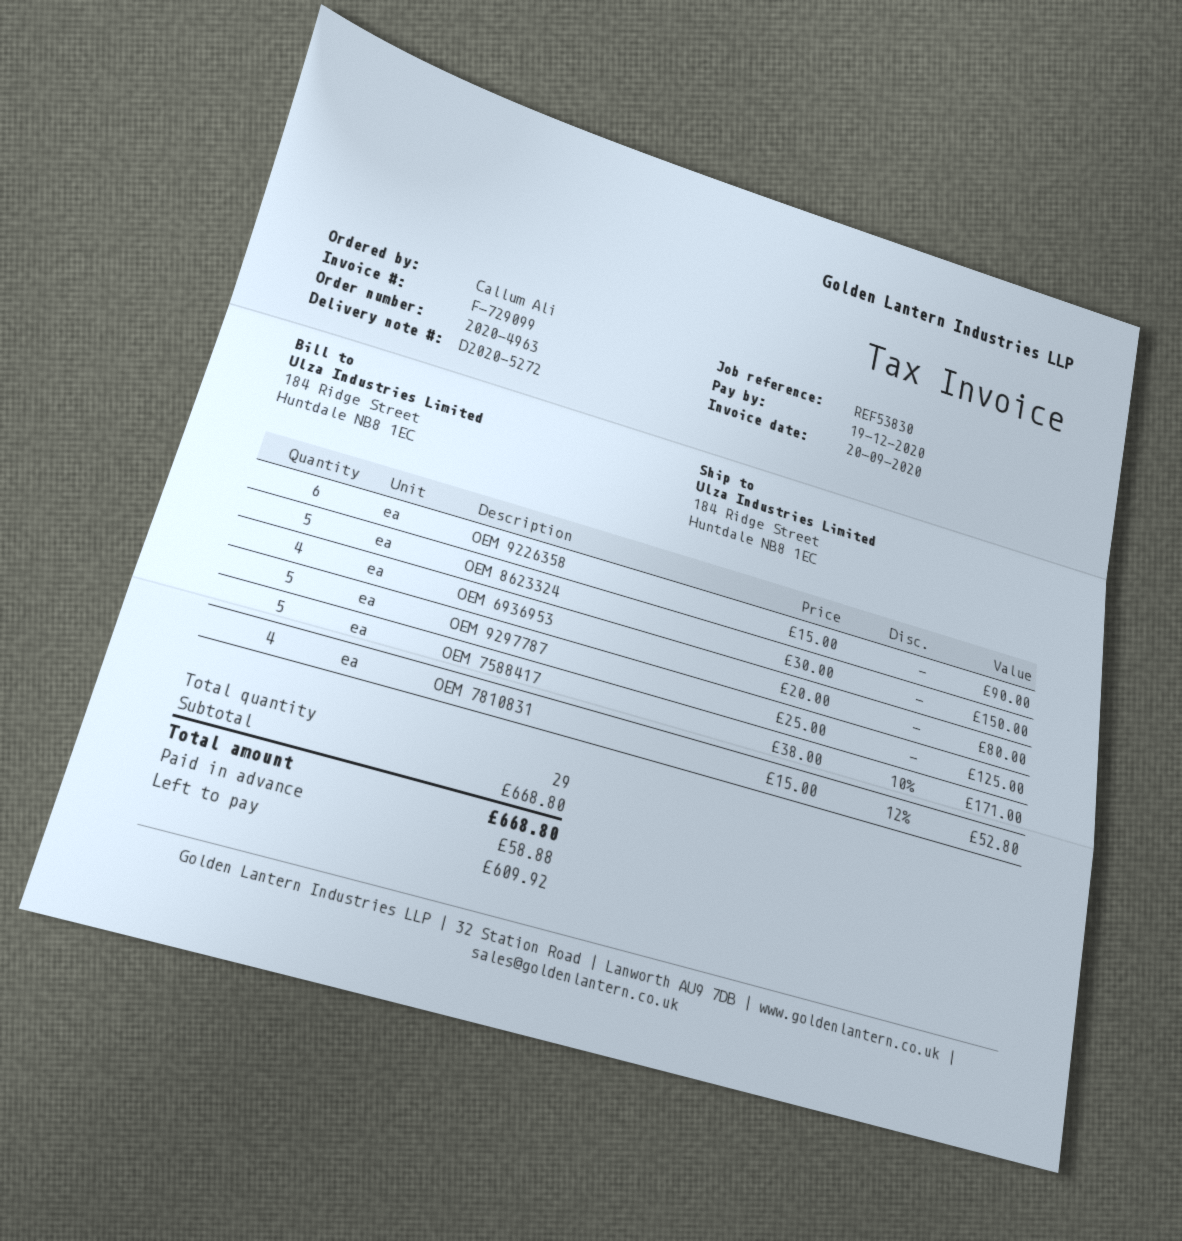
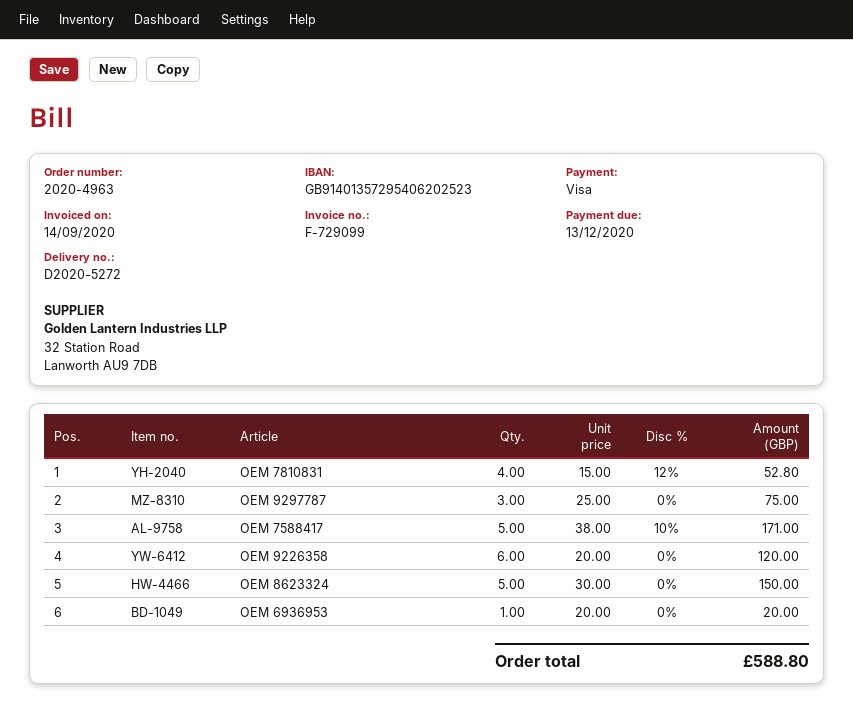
invoice date: 2020-09-20 -> 2020-09-14
due date: 2020-12-19 -> 2020-12-13
OEM 9226358: 6 x 15.00 = 90.00 -> 6 x 20.00 = 120.00
OEM 6936953: 4 x 20.00 = 80.00 -> 1 x 20.00 = 20.00
OEM 9297787: 5 x 25.00 = 125.00 -> 3 x 25.00 = 75.00
total: 668.80 -> 588.80

